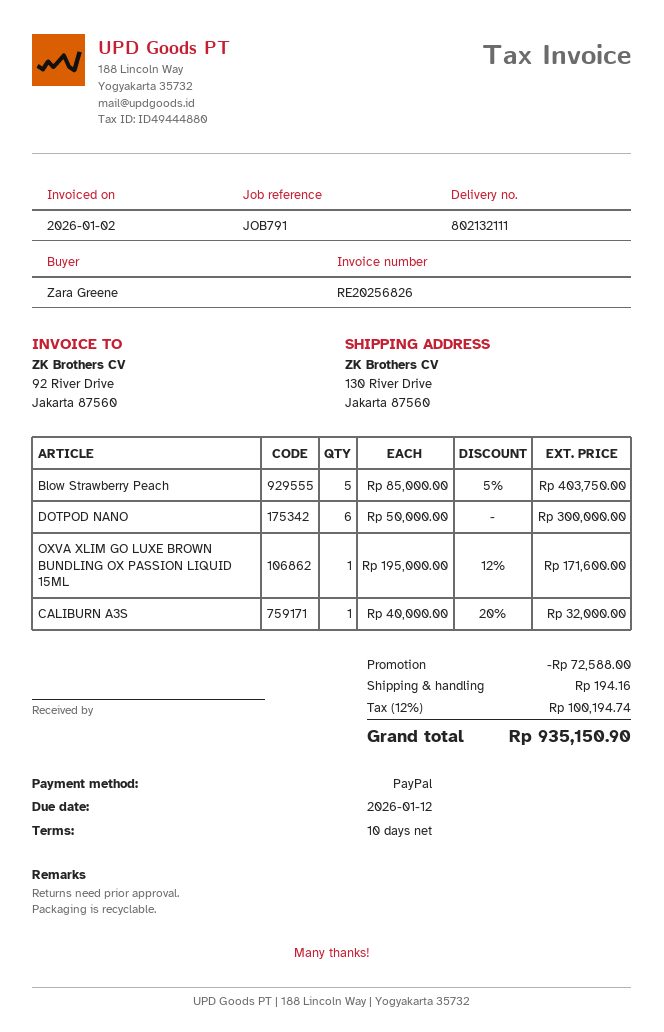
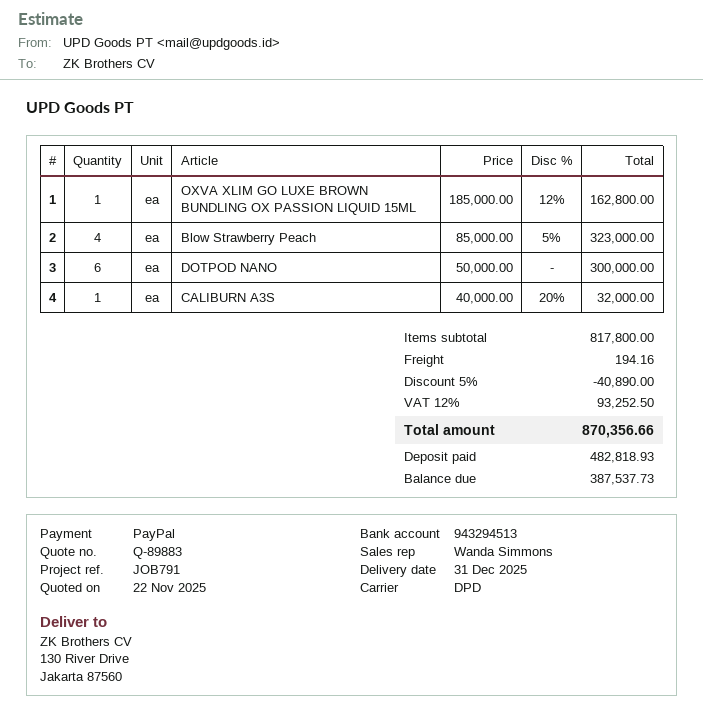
Blow Strawberry Peach: 5 x 85000.00 - 5% = 403750.00 -> 4 x 85000.00 - 5% = 323000.00
OXVA XLIM GO LUXE BROWN BUNDLING OX PASSION LIQUID 15ML: 1 x 195000.00 - 12% = 171600.00 -> 1 x 185000.00 - 12% = 162800.00
discount: 72588.00 -> 40890.00
tax: 12% = 100194.74 -> 12% = 93252.50
total: 935150.90 -> 870356.66

